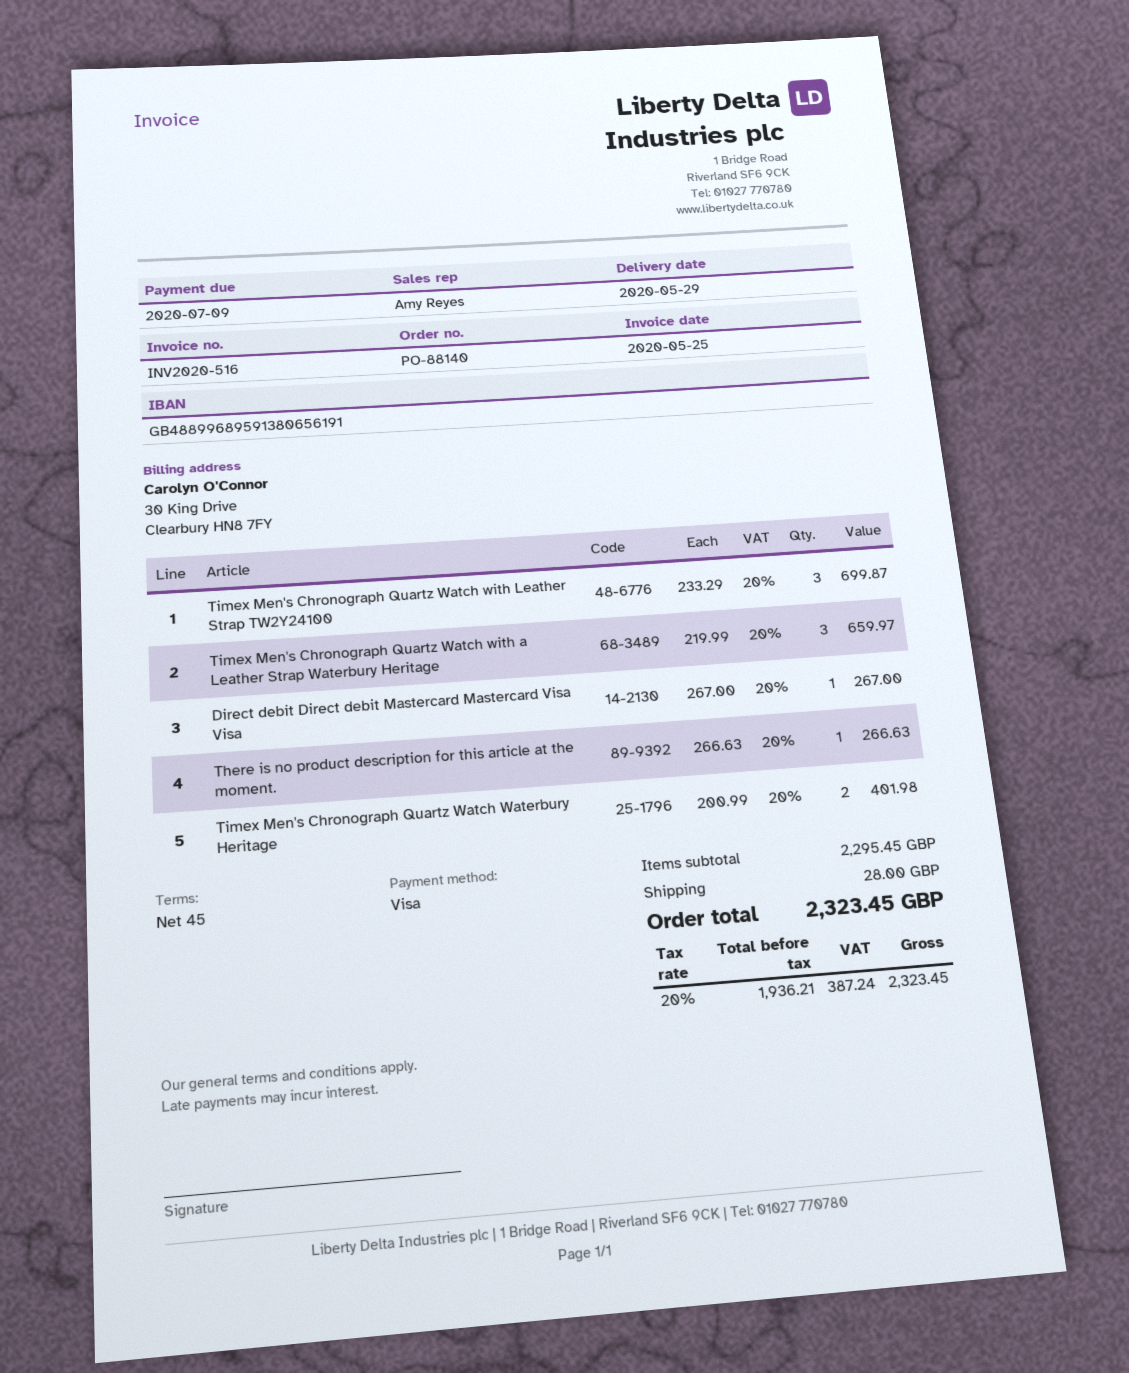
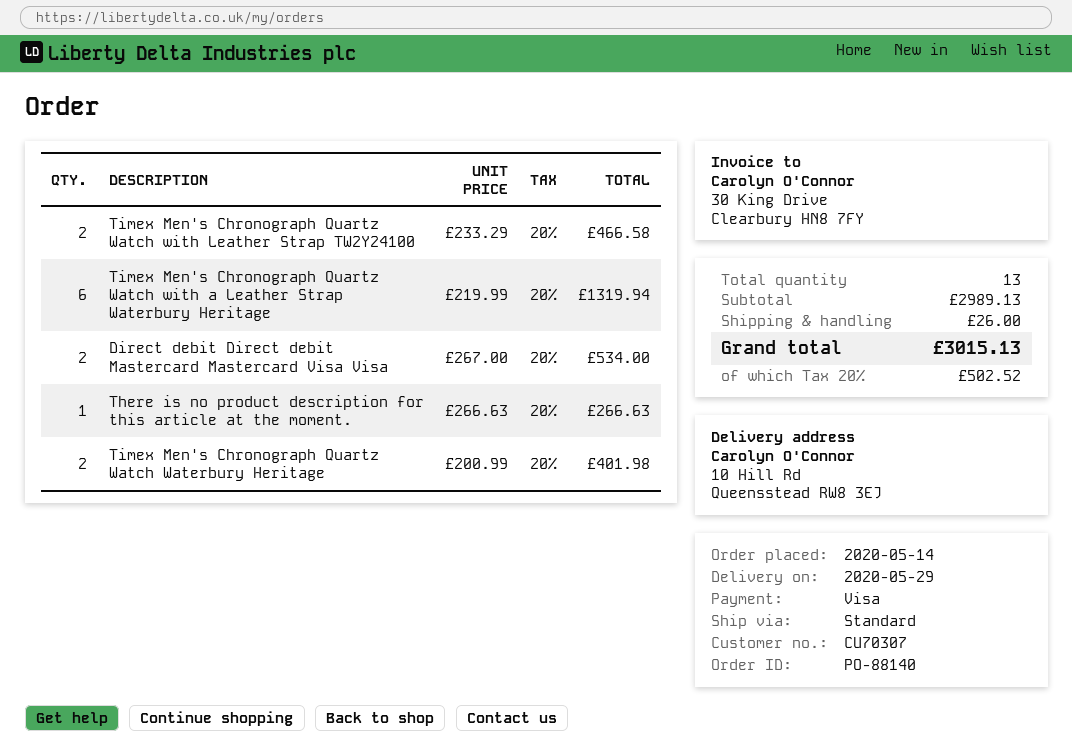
Timex Men's Chronograph Quartz Watch with Leather Strap TW2Y24100: 3 x 233.29 = 699.87 -> 2 x 233.29 = 466.58
Timex Men's Chronograph Quartz Watch with a Leather Strap Waterbury Heritage: 3 x 219.99 = 659.97 -> 6 x 219.99 = 1319.94
Direct debit Direct debit Mastercard Mastercard Visa Visa: 1 x 267.00 = 267.00 -> 2 x 267.00 = 534.00
subtotal: 2295.45 -> 2989.13
shipping: 28.00 -> 26.00
tax: 20% = 387.24 -> 20% = 502.52
total: 2323.45 -> 3015.13

